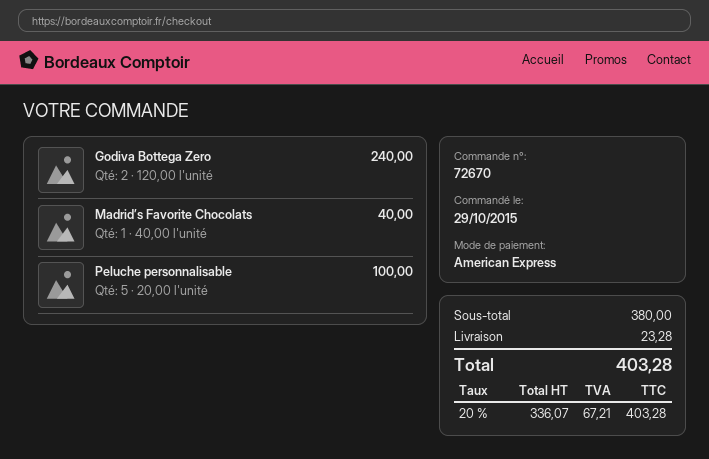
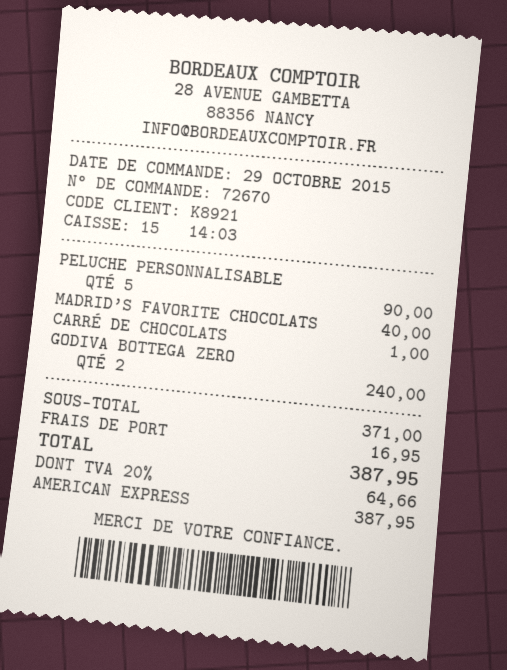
Peluche personnalisable: 5 for 100.00 -> 5 for 90.00
CARRÉ DE CHOCOLATS: none -> 1 for 1.00
subtotal: 380.00 -> 371.00
shipping: 23.28 -> 16.95
tax: 20% = 67.21 -> 20% = 64.66
total: 403.28 -> 387.95

